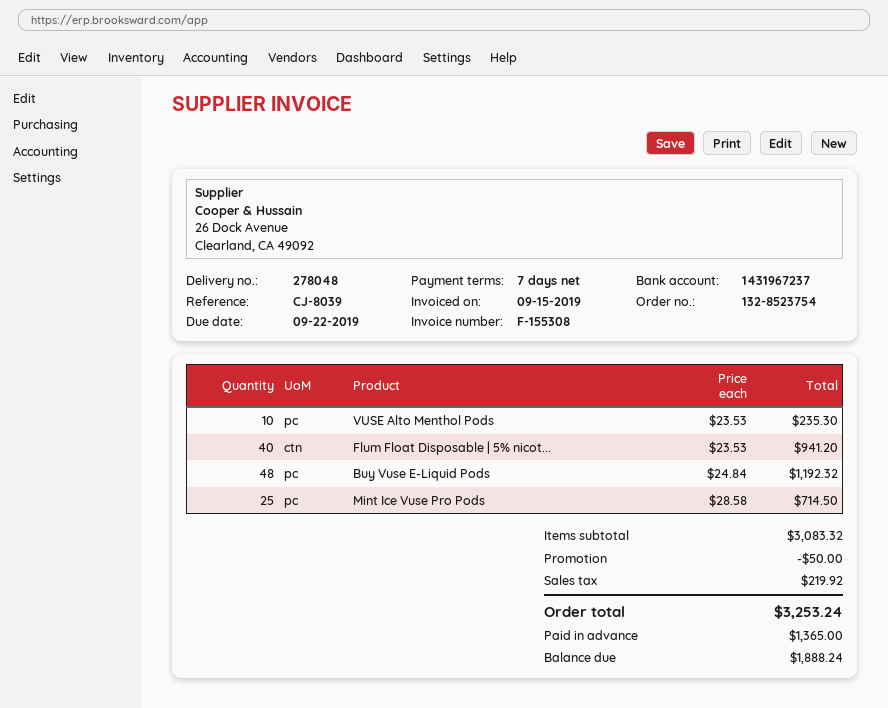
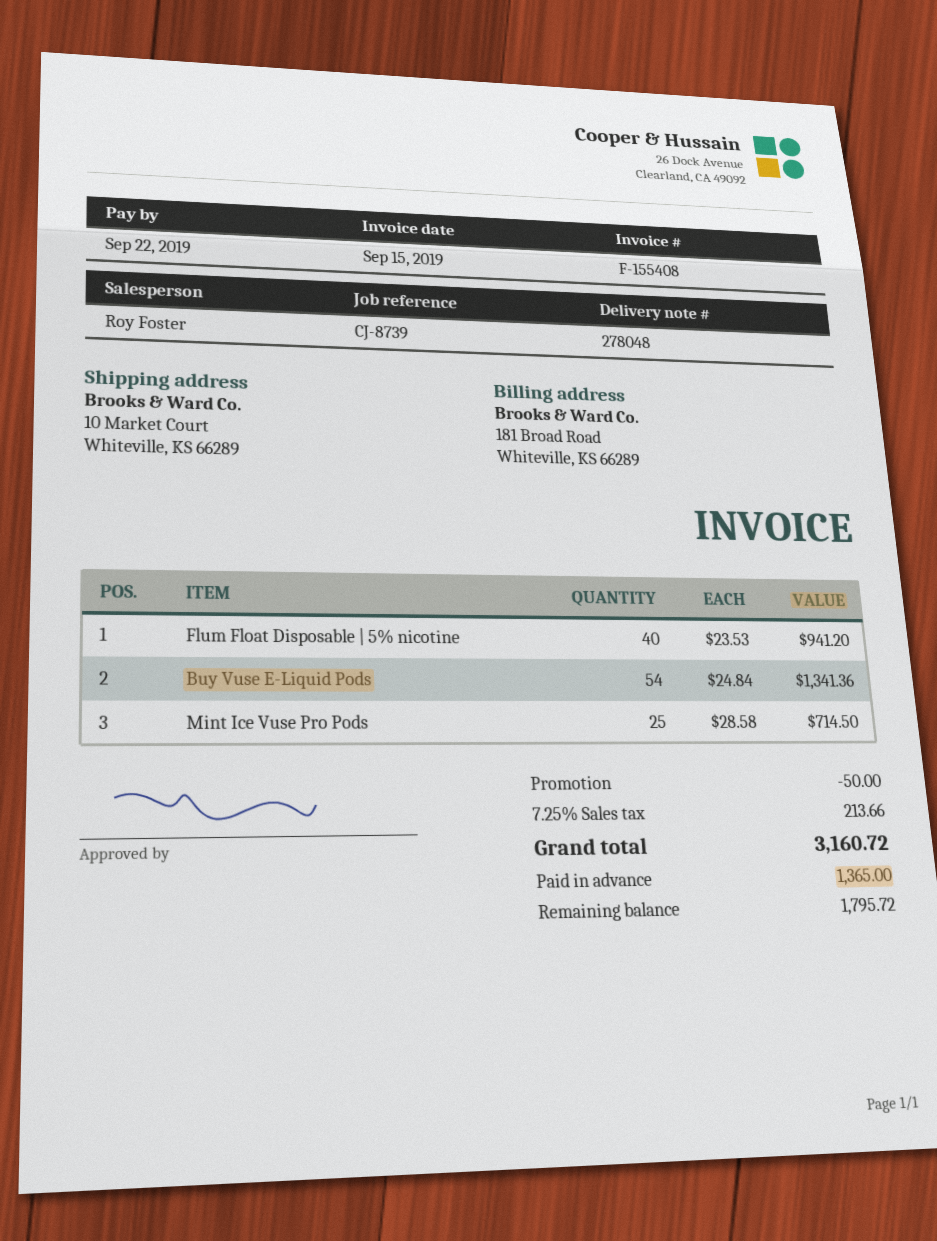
invoice number: F-155308 -> F-155408
reference: CJ-8039 -> CJ-8739
VUSE Alto Menthol Pods: 10 x 23.53 = 235.30 -> none
Buy Vuse E-Liquid Pods: 48 x 24.84 = 1192.32 -> 54 x 24.84 = 1341.36
tax: 219.92 -> 213.66
total: 3253.24 -> 3160.72
balance: 1888.24 -> 1795.72

